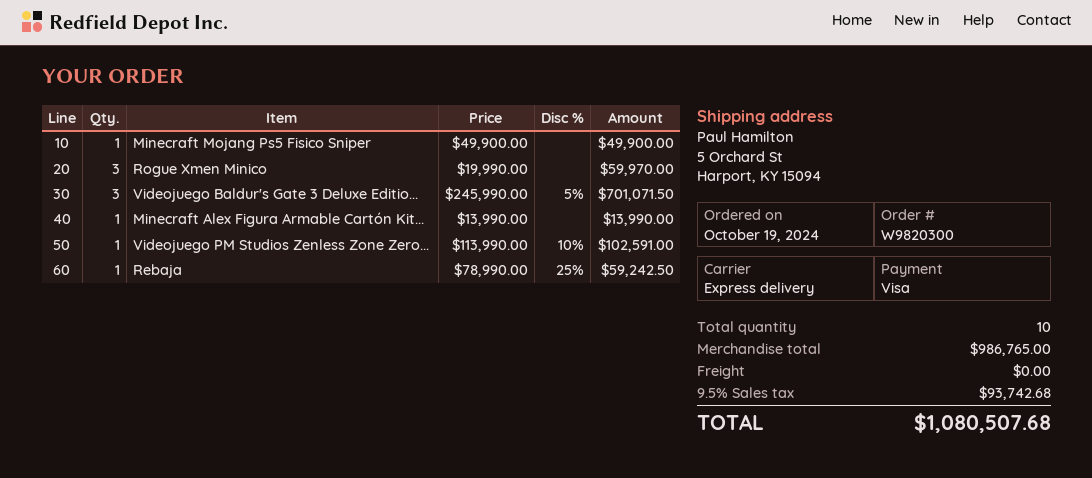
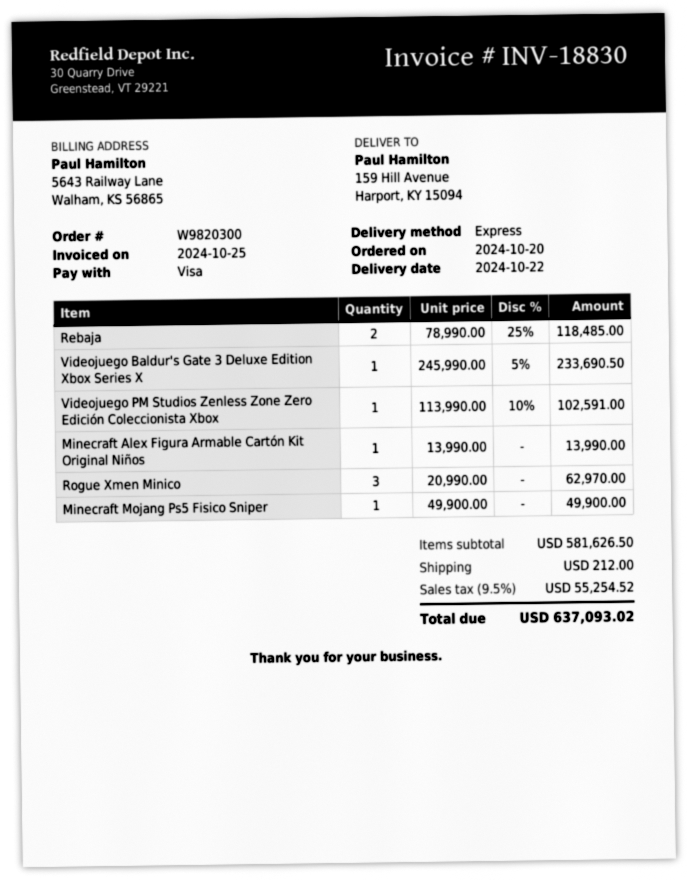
order date: 2024-10-19 -> 2024-10-20
ship to: 5 Orchard St, Harport, KY 15094 -> 159 Hill Avenue, Harport, KY 15094
Rogue Xmen Minico: 3 x 19990.00 = 59970.00 -> 3 x 20990.00 = 62970.00
Videojuego Baldur's Gate 3 Deluxe Editio...: 3 x 245990.00 - 5% = 701071.50 -> 1 x 245990.00 - 5% = 233690.50
Rebaja: 1 x 78990.00 - 25% = 59242.50 -> 2 x 78990.00 - 25% = 118485.00
subtotal: 986765.00 -> 581626.50
shipping: 0.00 -> 212.00
tax: 9.5% = 93742.68 -> 9.5% = 55254.52
total: 1080507.68 -> 637093.02

